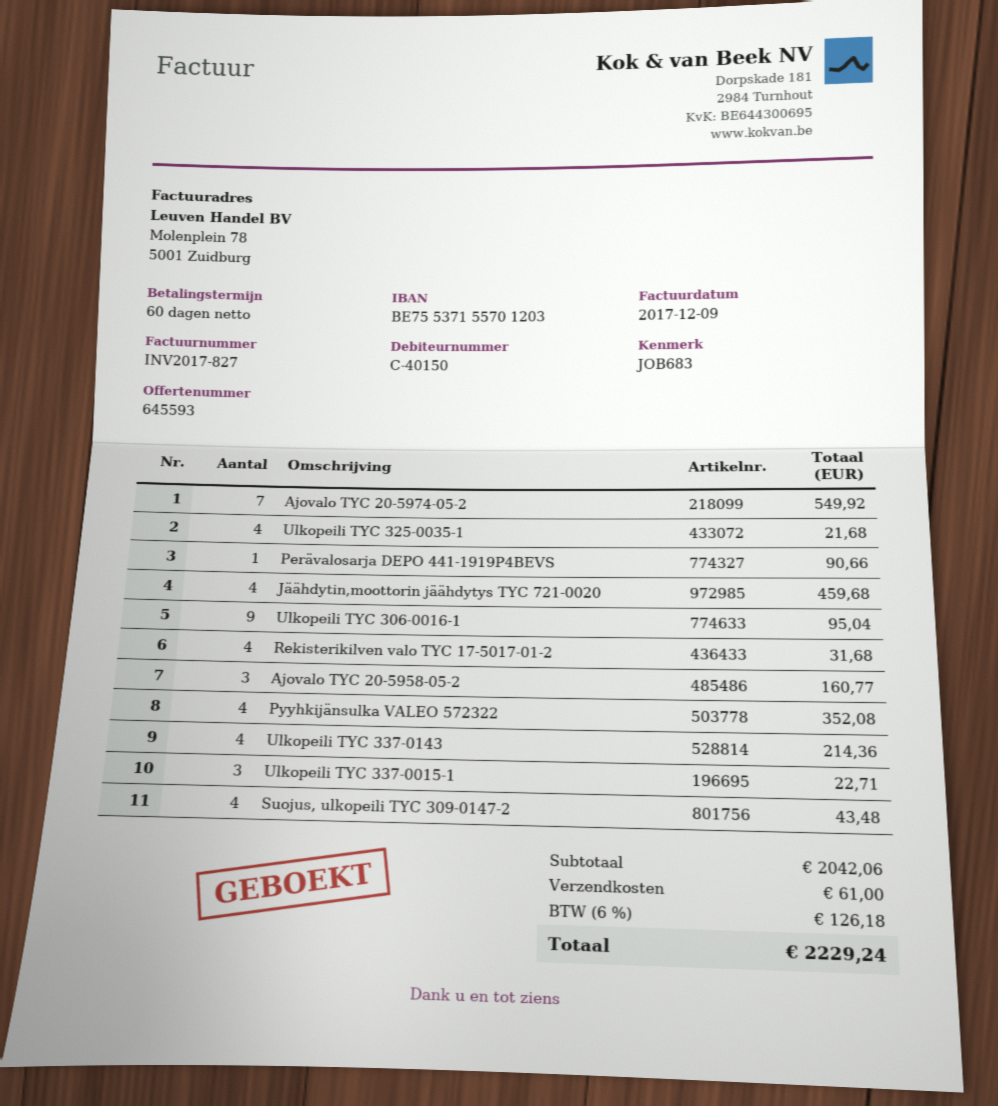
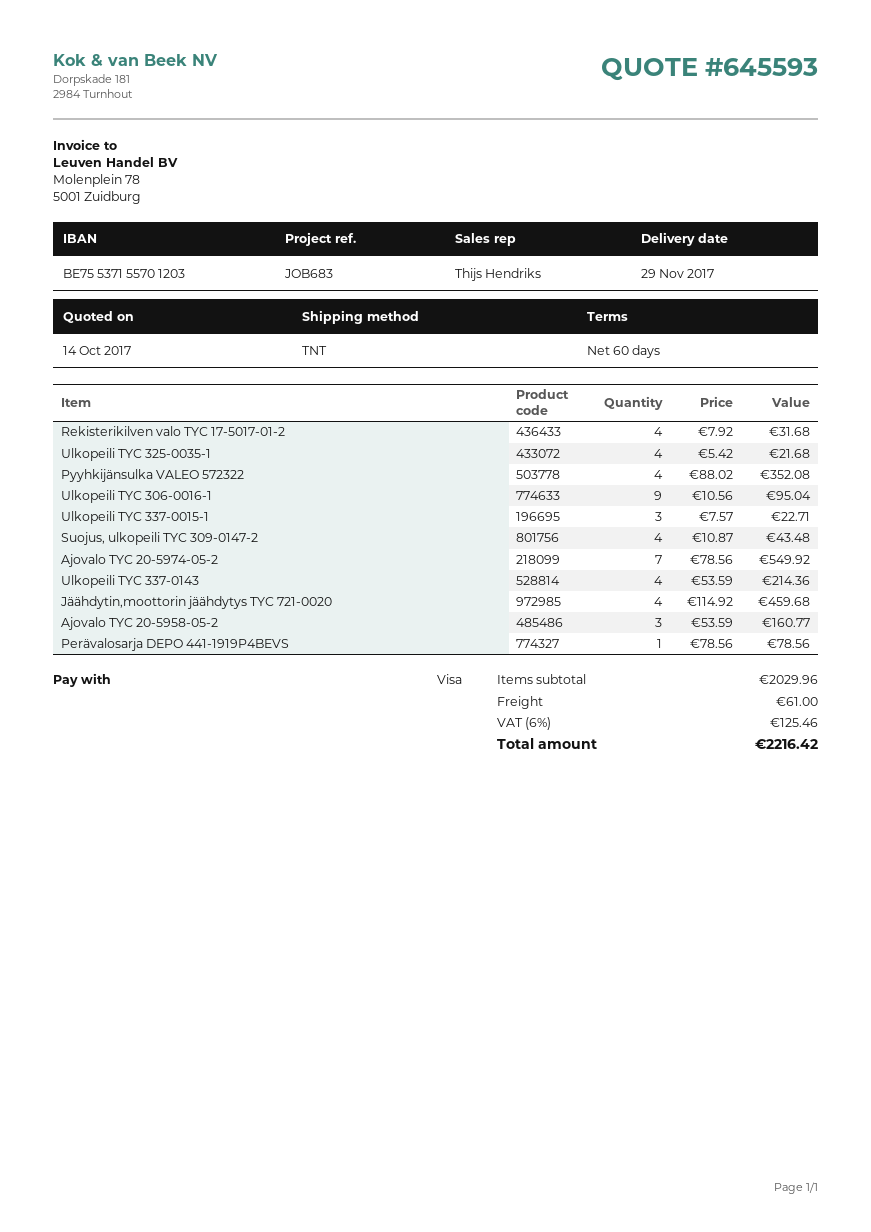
Perävalosarja DEPO 441-1919P4BEVS: 1 for 90.66 -> 1 for 78.56
subtotal: 2042.06 -> 2029.96
tax: 6% = 126.18 -> 6% = 125.46
total: 2229.24 -> 2216.42

